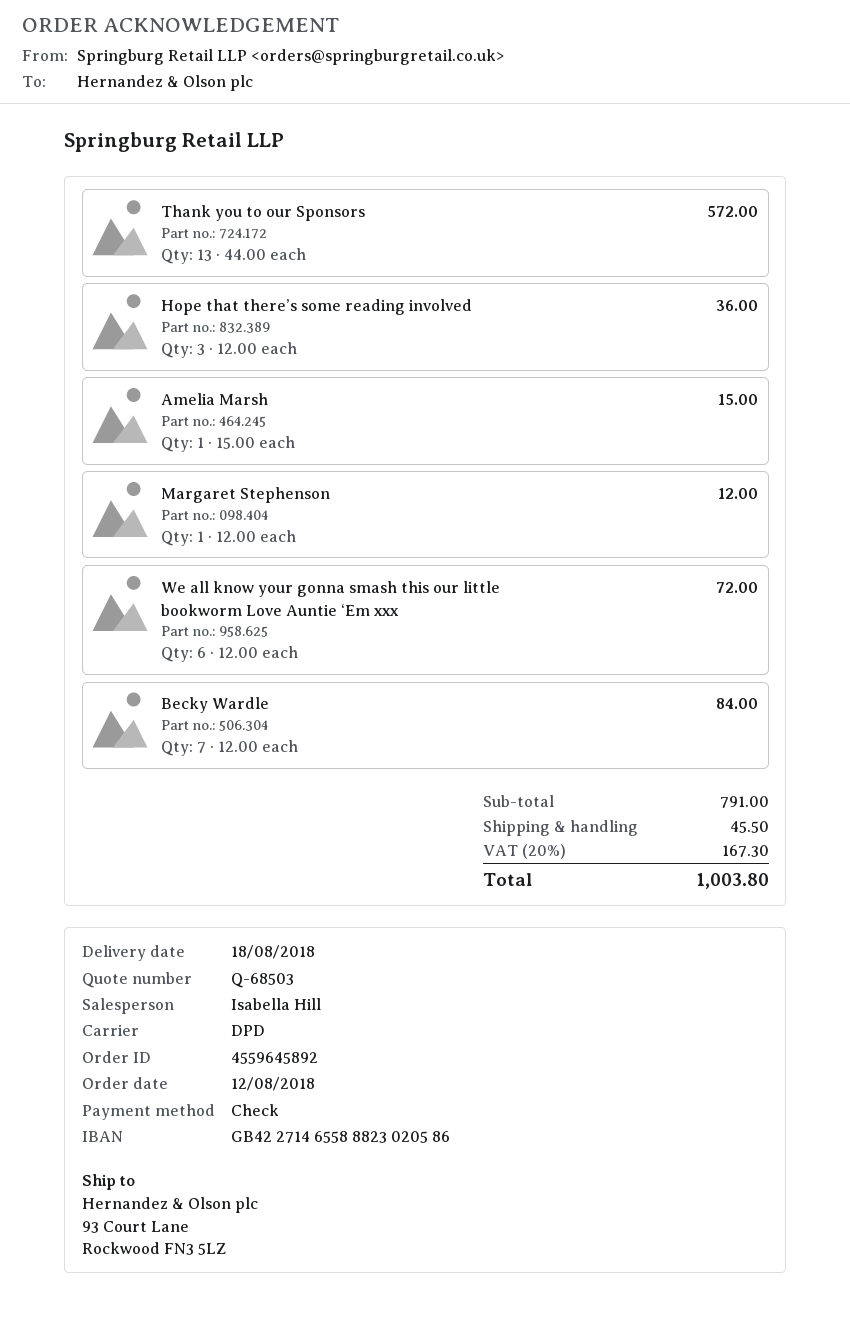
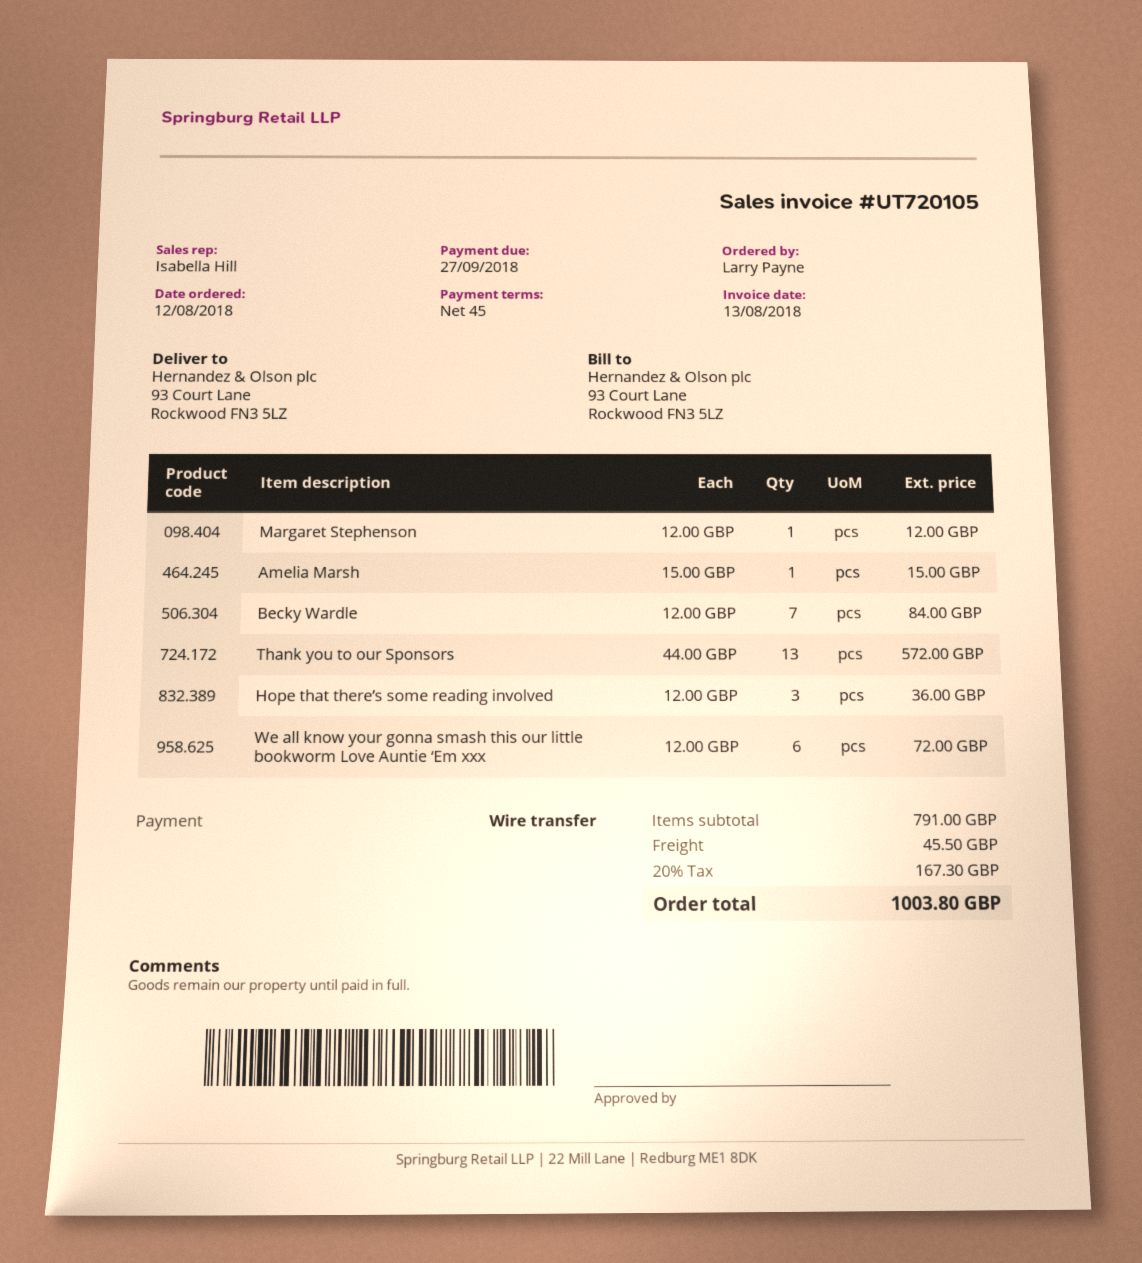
payment method: cheque -> bank transfer

